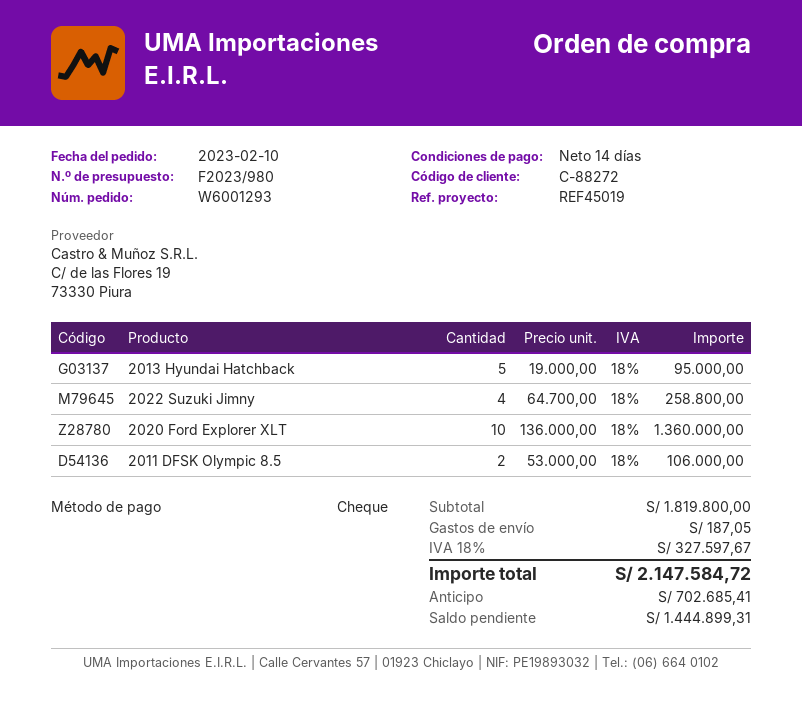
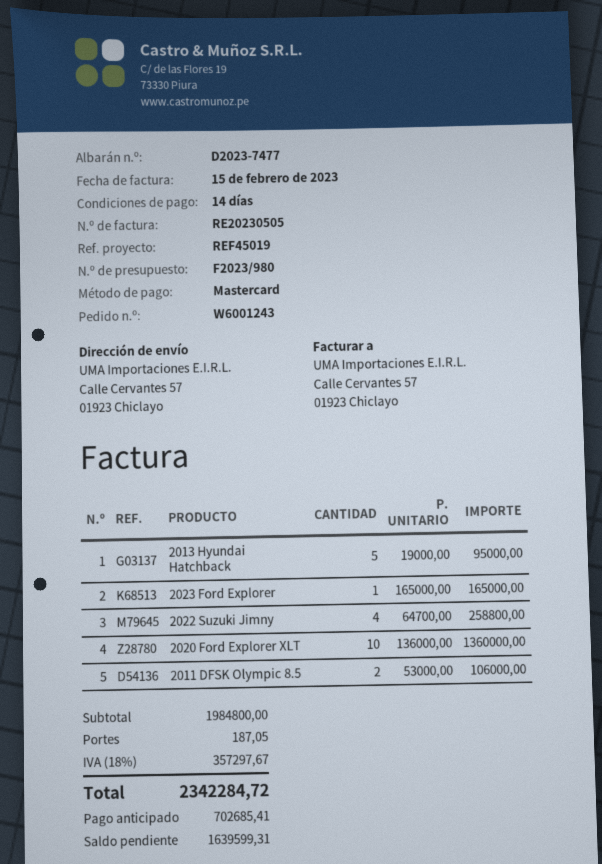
order number: W6001293 -> W6001243
payment method: cheque -> Mastercard
2023 Ford Explorer: none -> 1 x 165000.00 = 165000.00
subtotal: 1819800.00 -> 1984800.00
tax: 18% = 327597.67 -> 18% = 357297.67
total: 2147584.72 -> 2342284.72
balance: 1444899.31 -> 1639599.31

